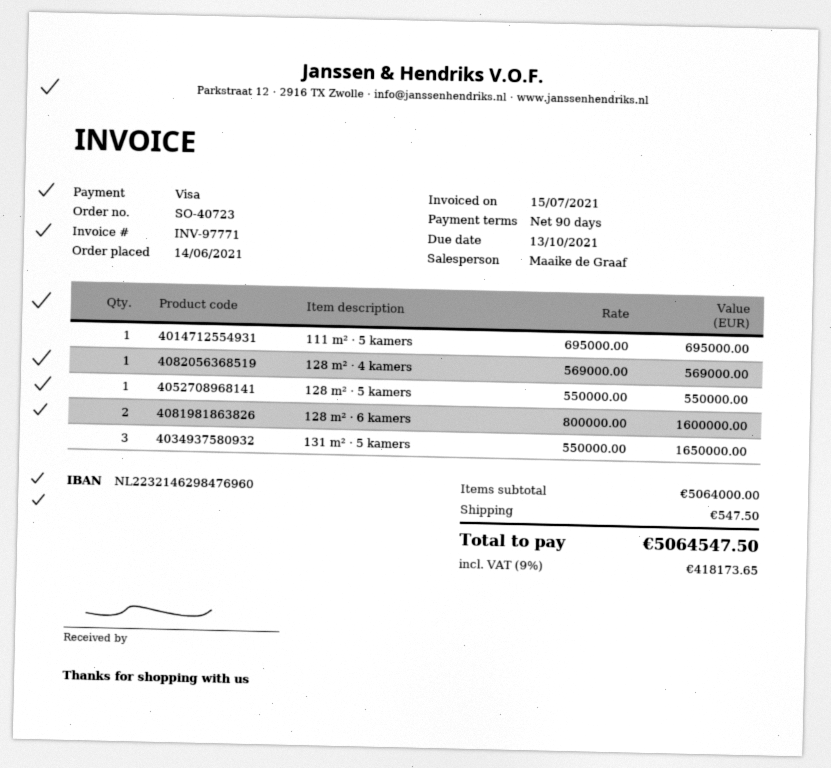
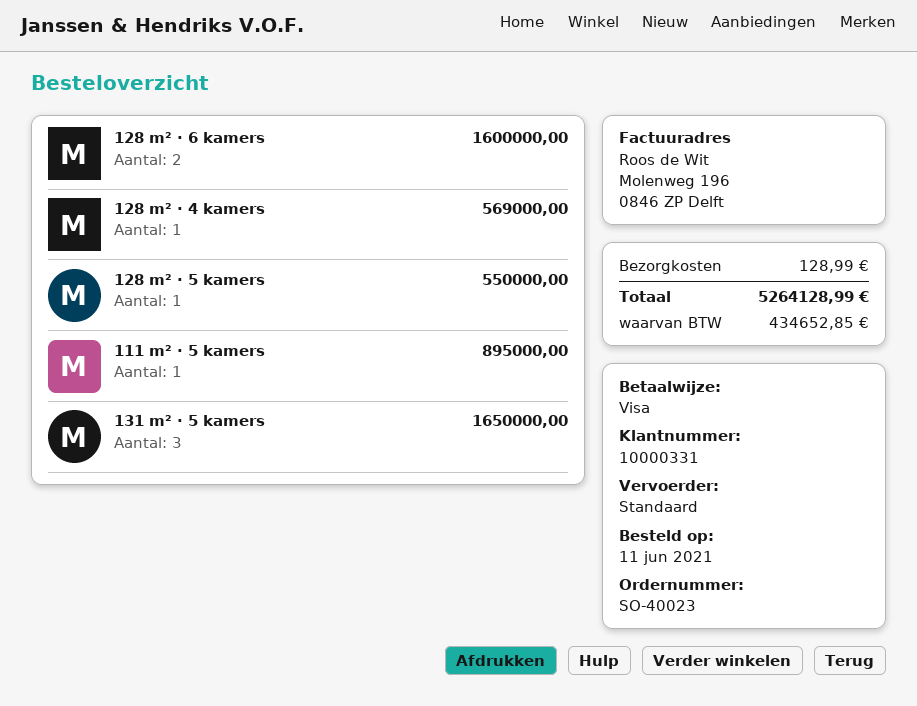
order number: SO-40723 -> SO-40023
order date: 2021-06-14 -> 2021-06-11
111 m² · 5 kamers: 1 for 695000.00 -> 1 for 895000.00
shipping: 547.50 -> 128.99
tax: 418173.65 -> 434652.85
total: 5064547.50 -> 5264128.99

